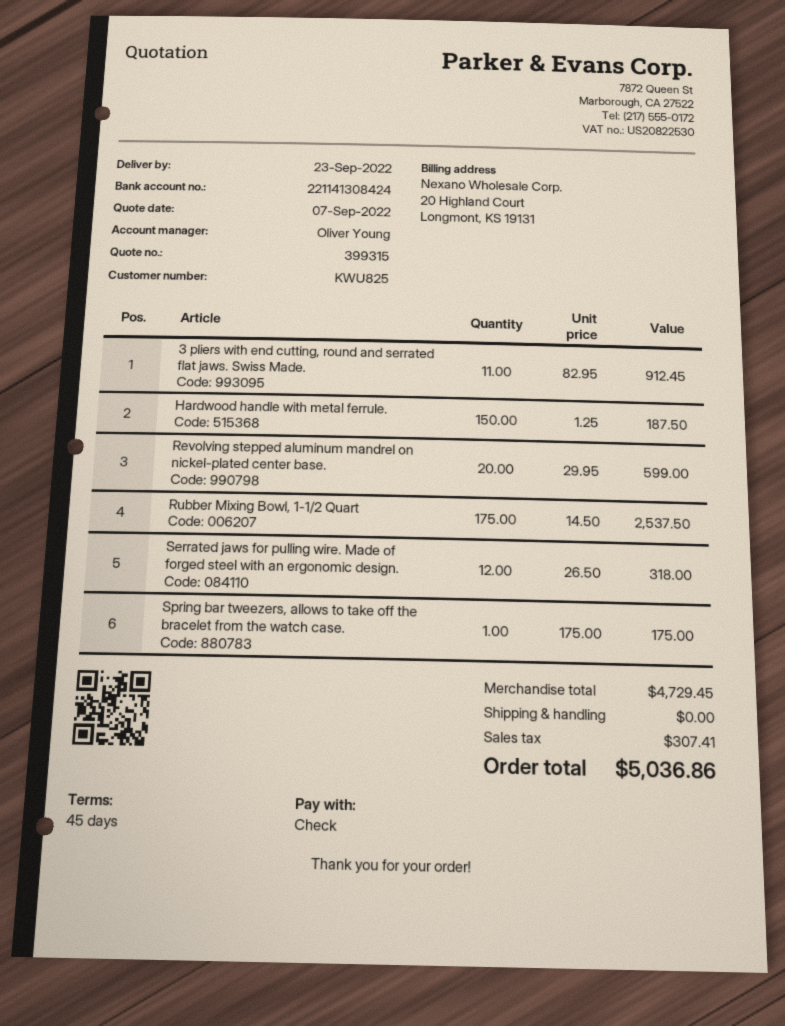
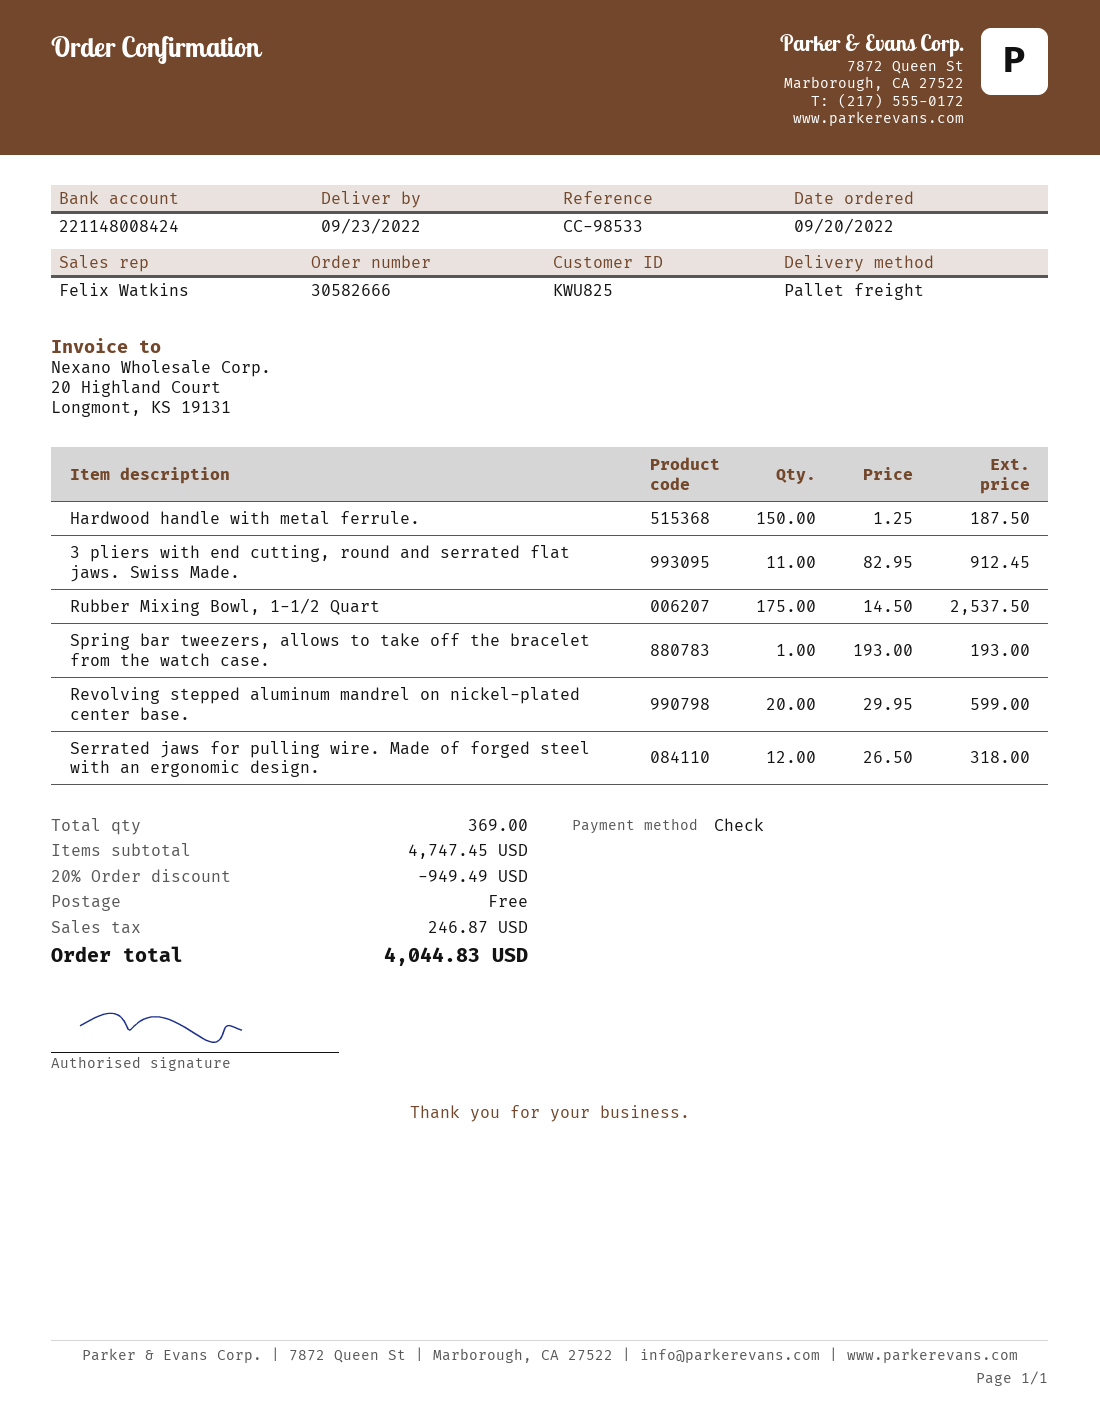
sales rep: Oliver Young -> Felix Watkins
bank account: 221141308424 -> 221148008424
Spring bar tweezers, allows to take off the bracelet from the watch case.: 1 x 175.00 = 175.00 -> 1 x 193.00 = 193.00
subtotal: 4729.45 -> 4747.45
discount: none -> 20% = 949.49
tax: 307.41 -> 246.87
total: 5036.86 -> 4044.83

